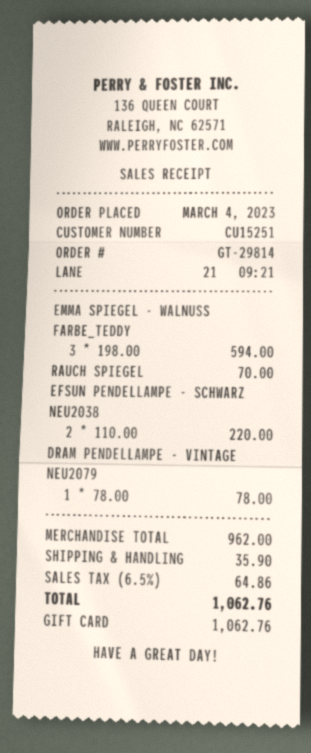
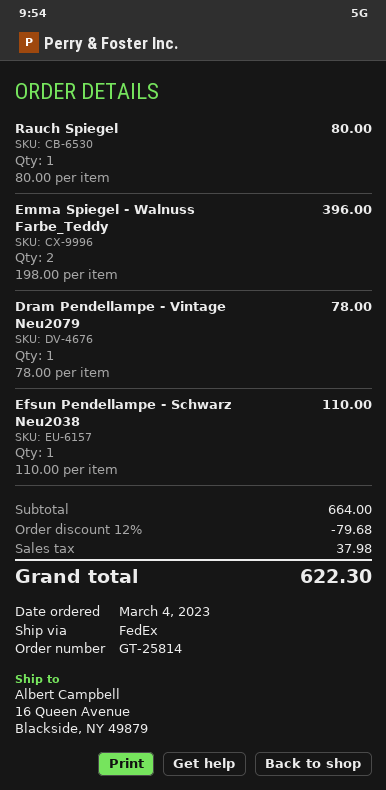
order number: GT-29814 -> GT-25814
EMMA SPIEGEL - WALNUSS FARBE_TEDDY: 3 x 198.00 = 594.00 -> 2 x 198.00 = 396.00
RAUCH SPIEGEL: 1 x 70.00 = 70.00 -> 1 x 80.00 = 80.00
EFSUN PENDELLAMPE - SCHWARZ NEU2038: 2 x 110.00 = 220.00 -> 1 x 110.00 = 110.00
subtotal: 962.00 -> 664.00
discount: none -> 12% = 79.68
shipping: 35.90 -> none
tax: 64.86 -> 37.98
total: 1062.76 -> 622.30

